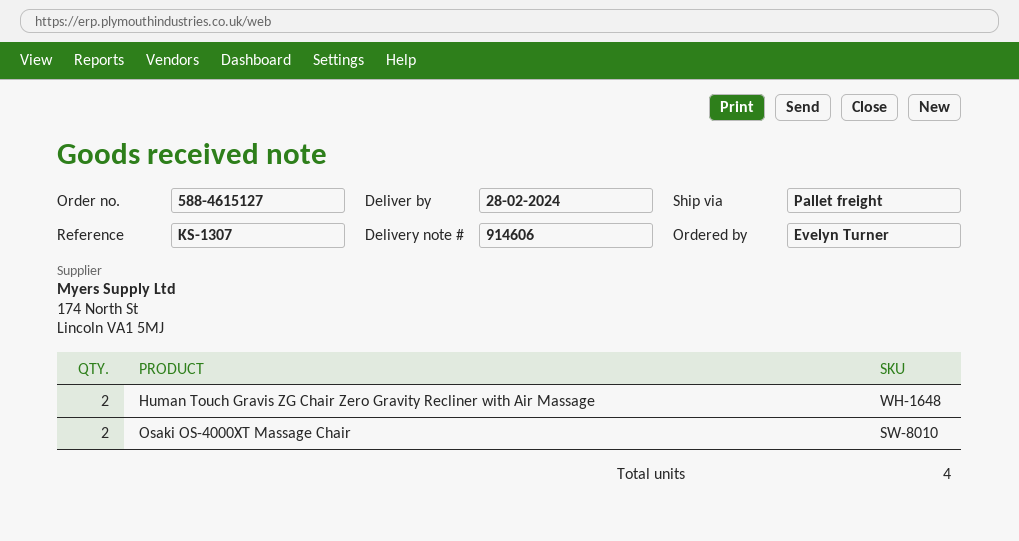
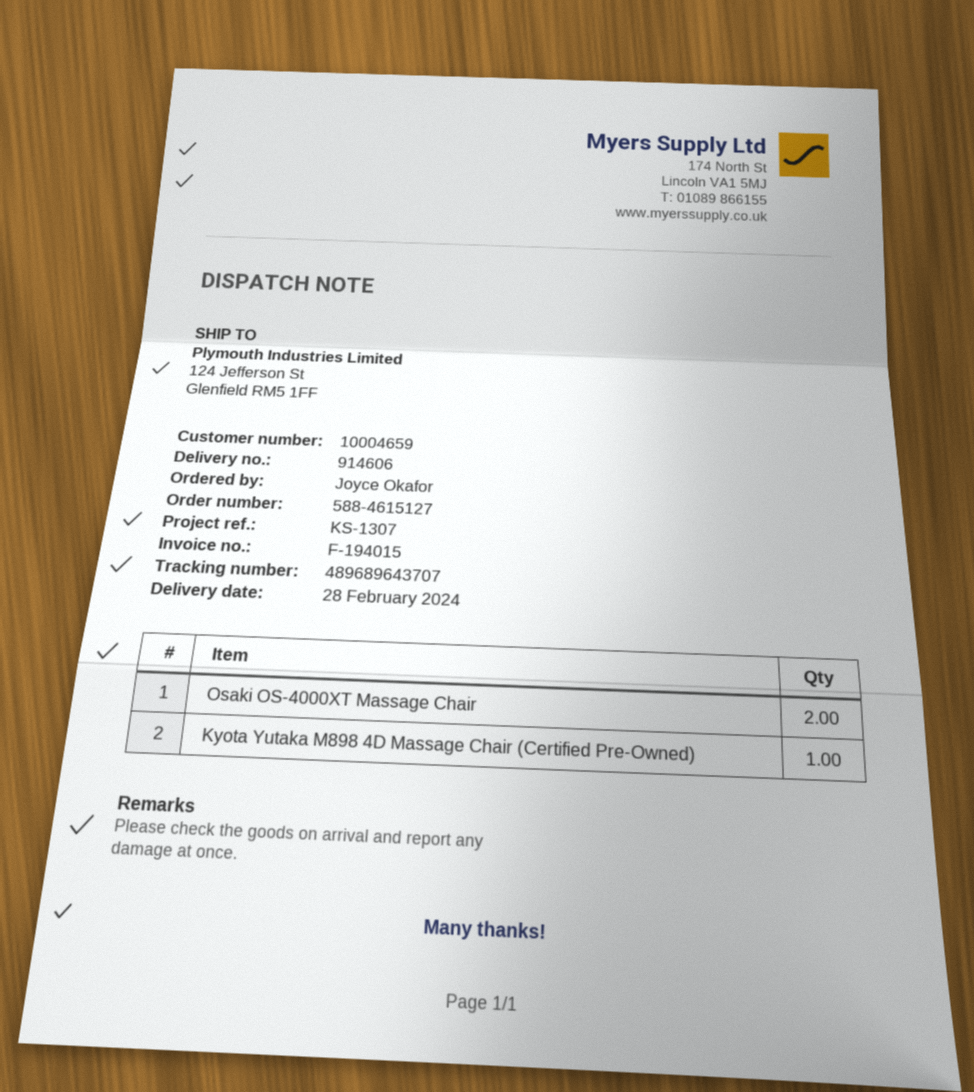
ordered by: Evelyn Turner -> Joyce Okafor
Human Touch Gravis ZG Chair Zero Gravity Recliner with Air Massage: 2 -> none
Kyota Yutaka M898 4D Massage Chair (Certified Pre-Owned): none -> 1

